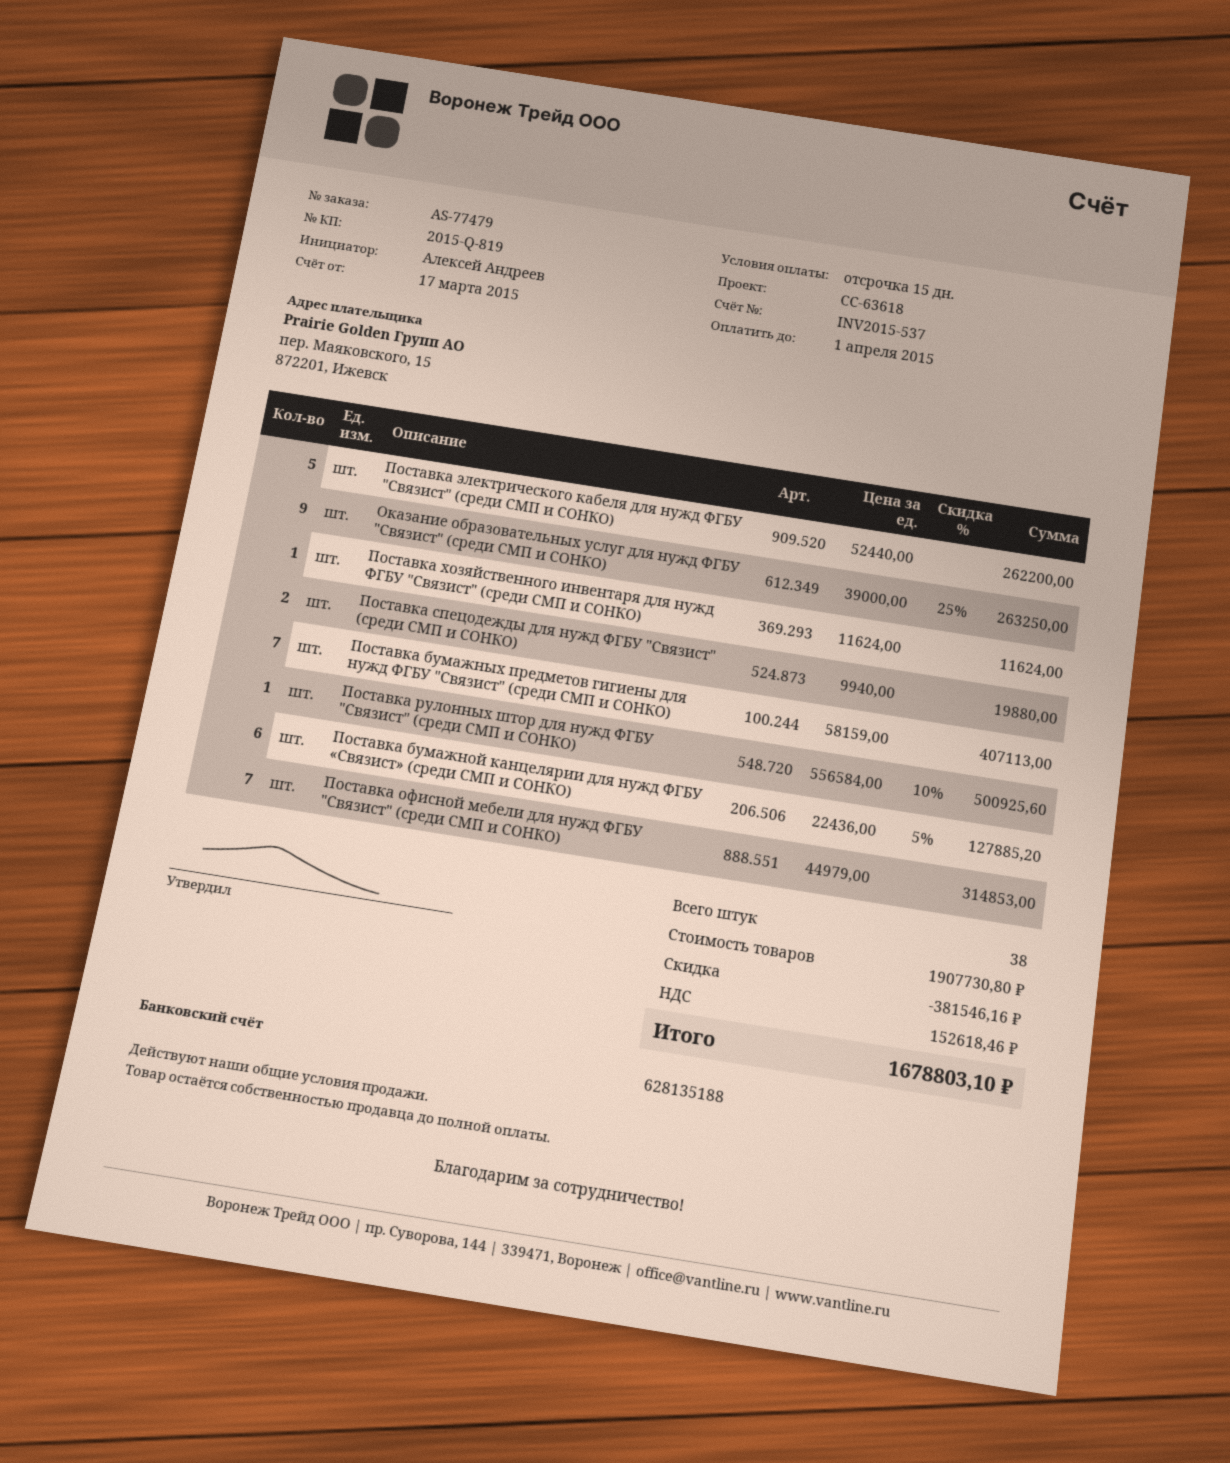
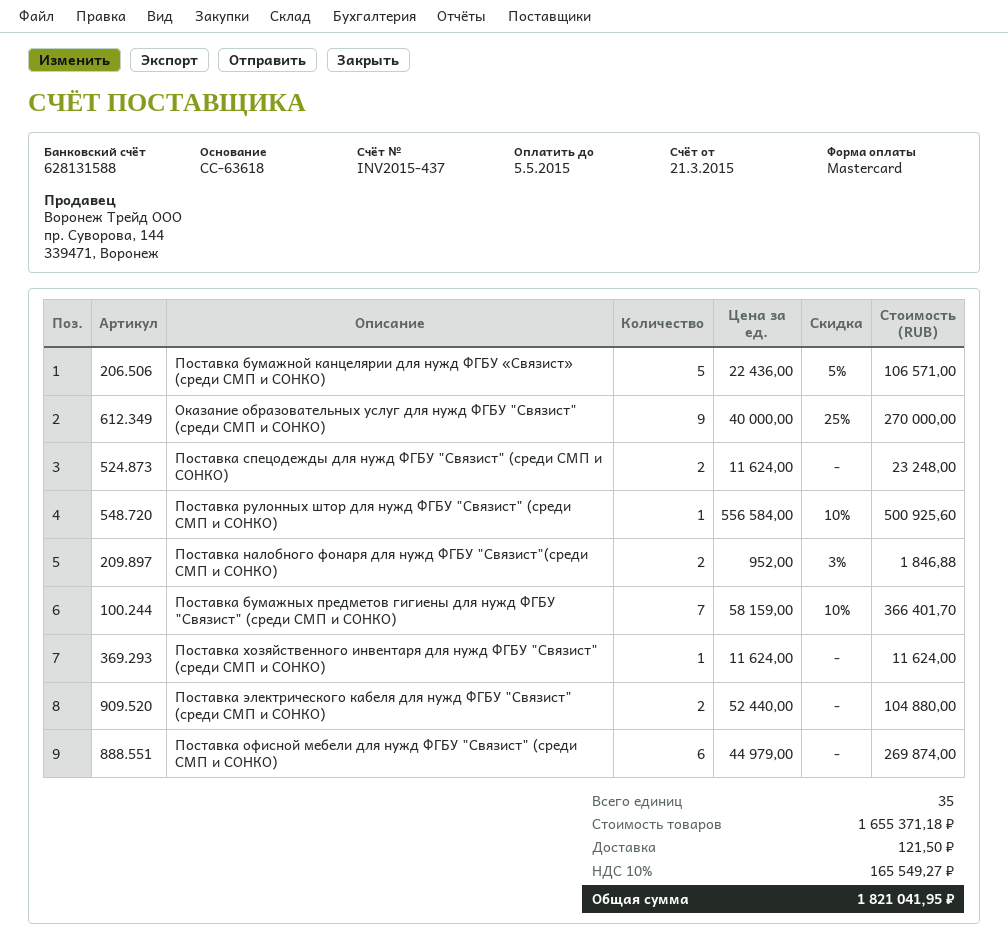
invoice number: INV2015-537 -> INV2015-437
invoice date: 2015-03-17 -> 2015-03-21
due date: 2015-04-01 -> 2015-05-05
bank account: 628135188 -> 628131588
Поставка электрического кабеля для нужд ФГБУ "Связист" (среди СМП и СОНКО): 5 x 52440.00 = 262200.00 -> 2 x 52440.00 = 104880.00
Оказание образовательных услуг для нужд ФГБУ "Связист" (среди СМП и СОНКО): 9 x 39000.00 - 25% = 263250.00 -> 9 x 40000.00 - 25% = 270000.00
Поставка спецодежды для нужд ФГБУ "Связист" (среди СМП и СОНКО): 2 x 9940.00 = 19880.00 -> 2 x 11624.00 = 23248.00
Поставка бумажных предметов гигиены для нужд ФГБУ "Связист" (среди СМП и СОНКО): 7 x 58159.00 = 407113.00 -> 7 x 58159.00 - 10% = 366401.70
Поставка бумажной канцелярии для нужд ФГБУ «Связист» (среди СМП и СОНКО): 6 x 22436.00 - 5% = 127885.20 -> 5 x 22436.00 - 5% = 106571.00
Поставка офисной мебели для нужд ФГБУ "Связист" (среди СМП и СОНКО): 7 x 44979.00 = 314853.00 -> 6 x 44979.00 = 269874.00
Поставка налобного фонаря для нужд ФГБУ "Связист"(среди СМП и СОНКО): none -> 2 x 952.00 - 3% = 1846.88
total quantity: 38 -> 35
subtotal: 1907730.80 -> 1655371.18
discount: 381546.16 -> none
shipping: none -> 121.50
tax: 152618.46 -> 165549.27
total: 1678803.10 -> 1821041.95

